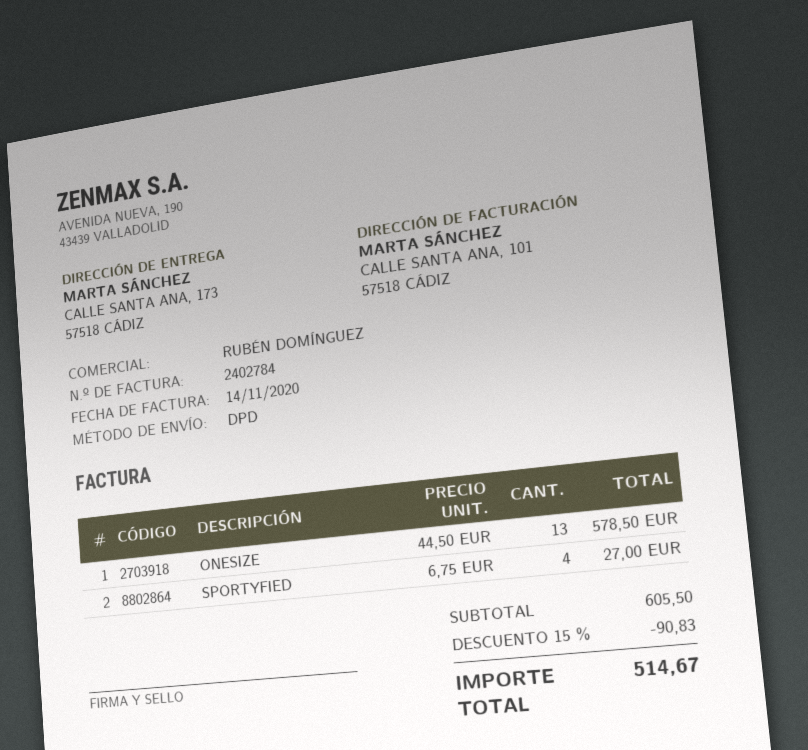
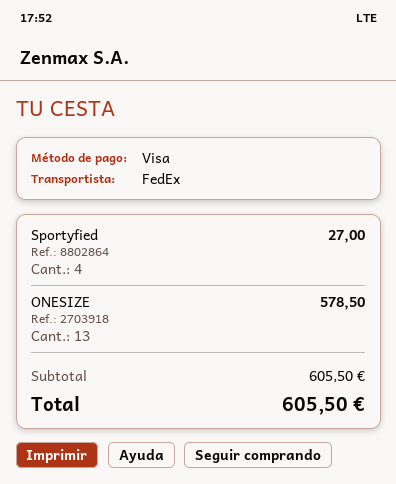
shipping method: DPD -> FedEx
discount: 15% = 90.83 -> none
total: 514.67 -> 605.50

